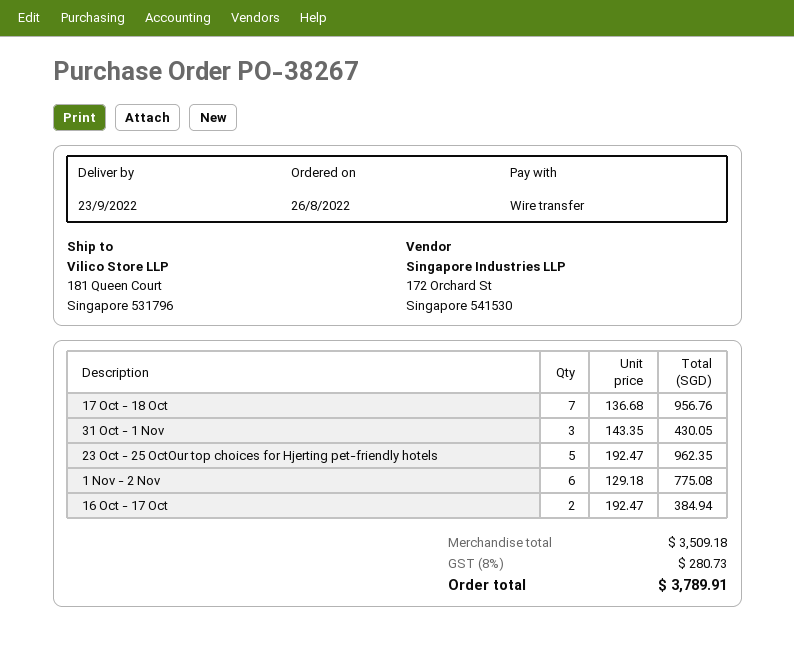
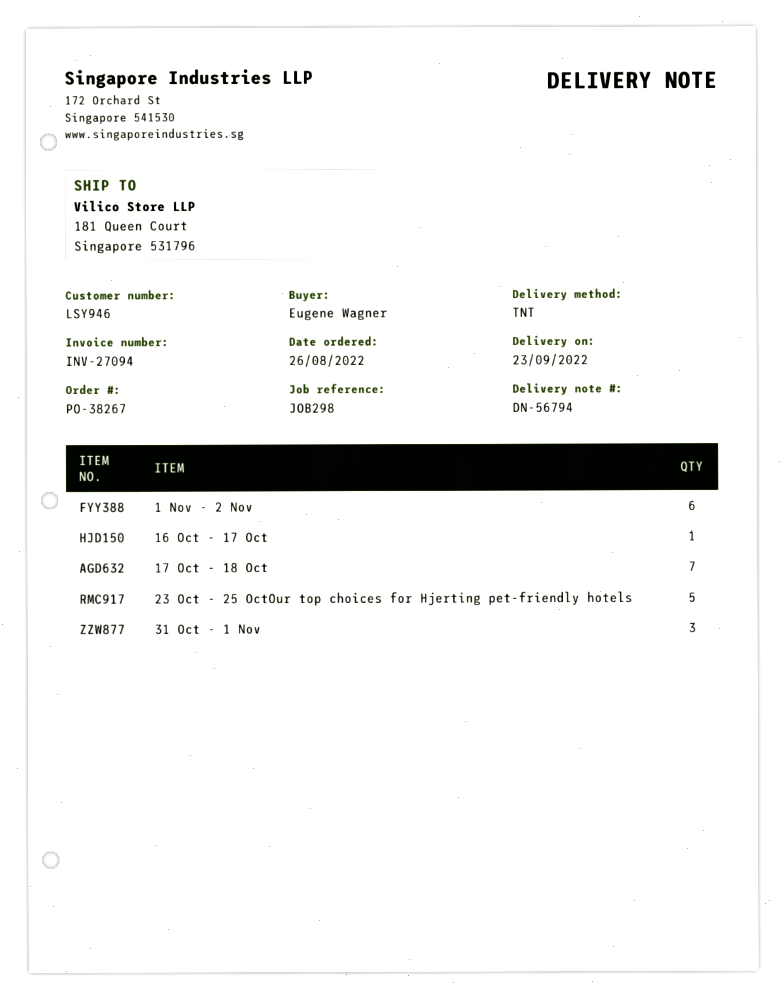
16 Oct - 17 Oct: 2 -> 1

